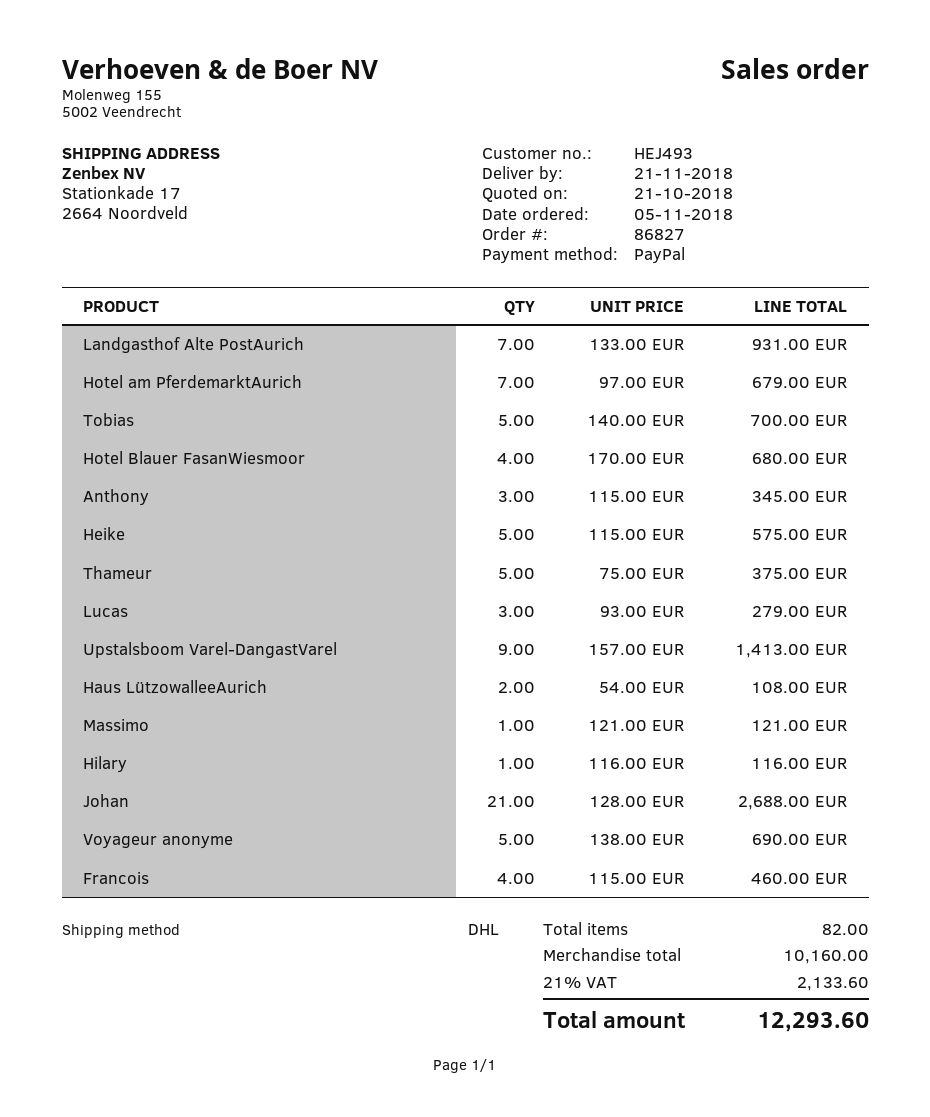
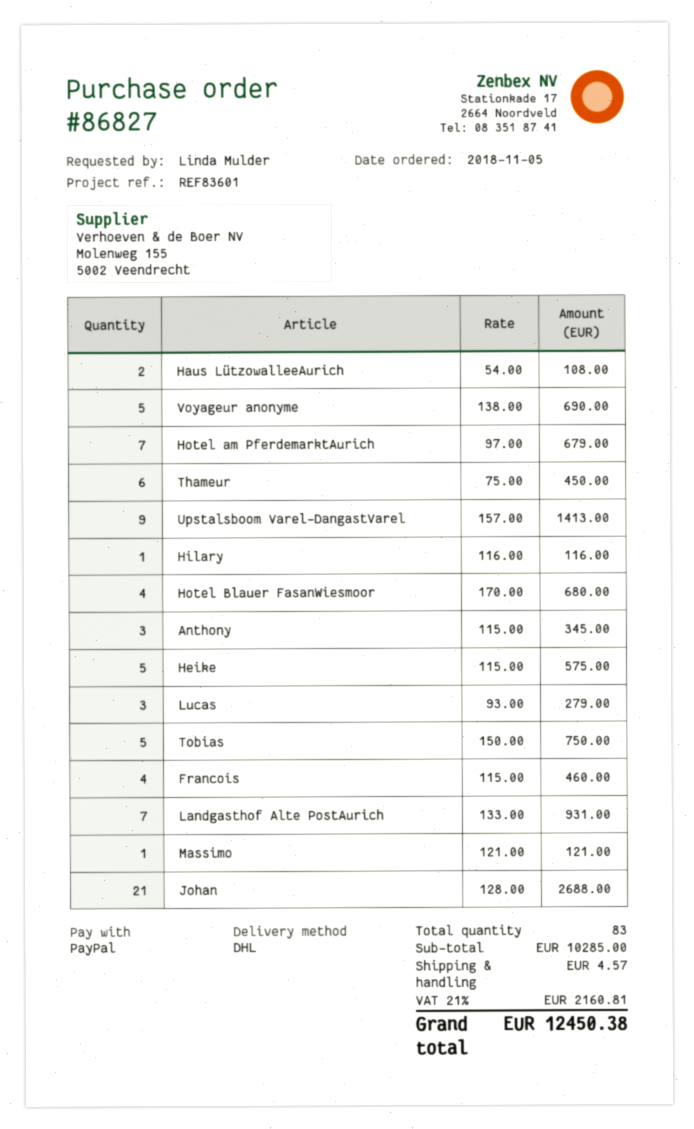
Tobias: 5 x 140.00 = 700.00 -> 5 x 150.00 = 750.00
Thameur: 5 x 75.00 = 375.00 -> 6 x 75.00 = 450.00
total quantity: 82 -> 83
subtotal: 10160.00 -> 10285.00
shipping: none -> 4.57
tax: 21% = 2133.60 -> 21% = 2160.81
total: 12293.60 -> 12450.38

